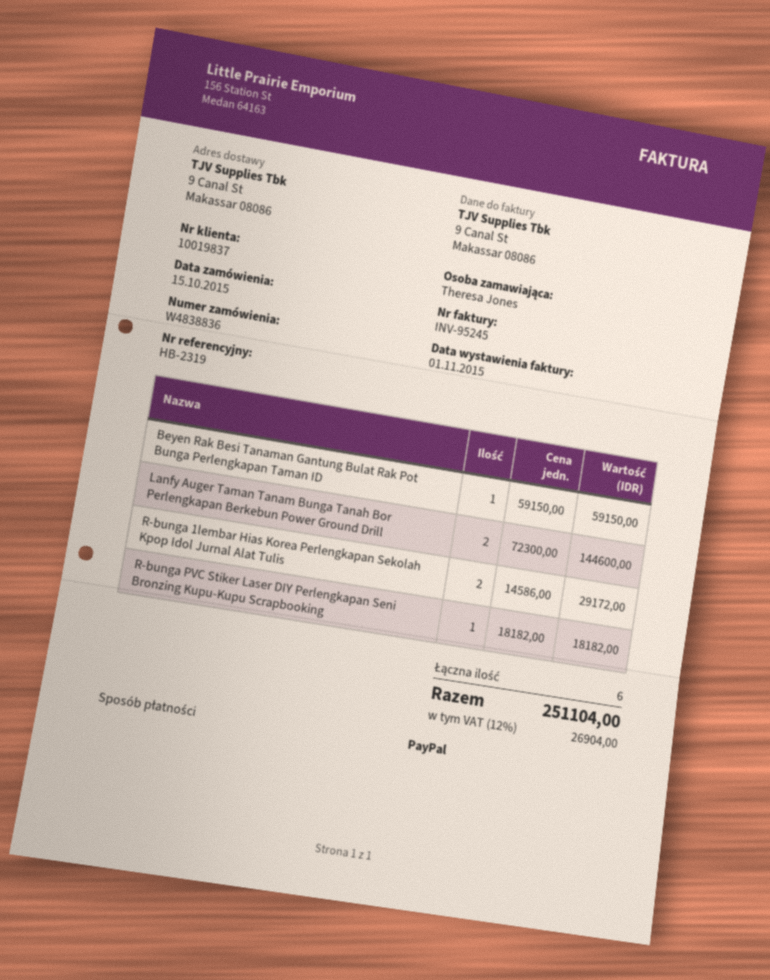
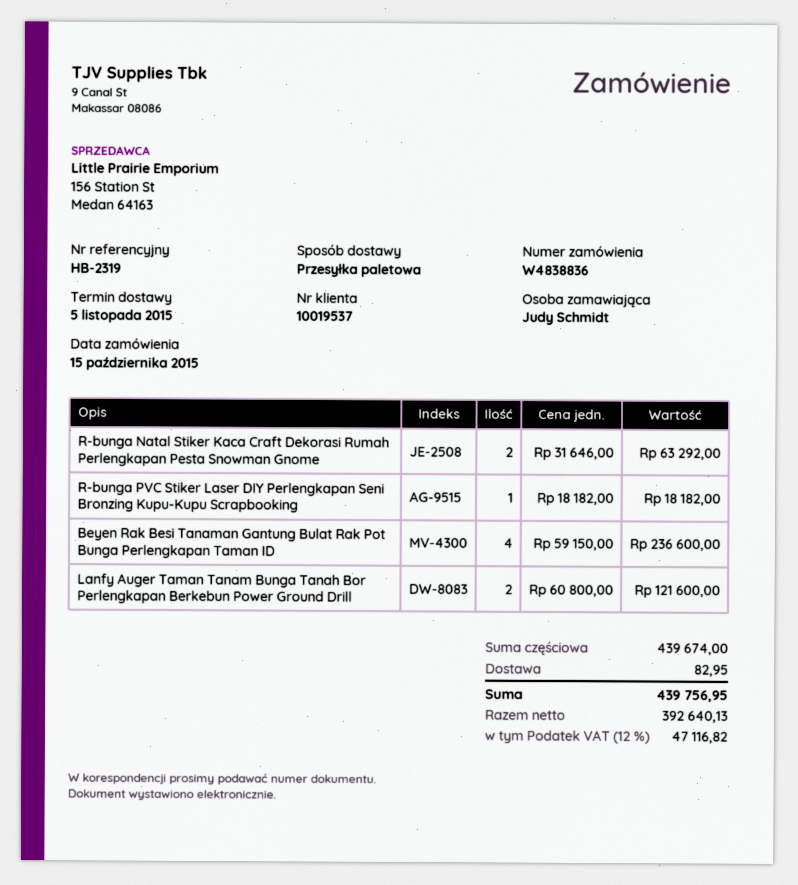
customer number: 10019837 -> 10019537
ordered by: Theresa Jones -> Judy Schmidt
Beyen Rak Besi Tanaman Gantung Bulat Rak Pot Bunga Perlengkapan Taman ID: 1 x 59150.00 = 59150.00 -> 4 x 59150.00 = 236600.00
Lanfy Auger Taman Tanam Bunga Tanah Bor Perlengkapan Berkebun Power Ground Drill: 2 x 72300.00 = 144600.00 -> 2 x 60800.00 = 121600.00
R-bunga 1lembar Hias Korea Perlengkapan Sekolah Kpop Idol Jurnal Alat Tulis: 2 x 14586.00 = 29172.00 -> none
R-bunga Natal Stiker Kaca Craft Dekorasi Rumah Perlengkapan Pesta Snowman Gnome: none -> 2 x 31646.00 = 63292.00
shipping: none -> 82.95
tax: 12% = 26904.00 -> 12% = 47116.82
total: 251104.00 -> 439756.95

